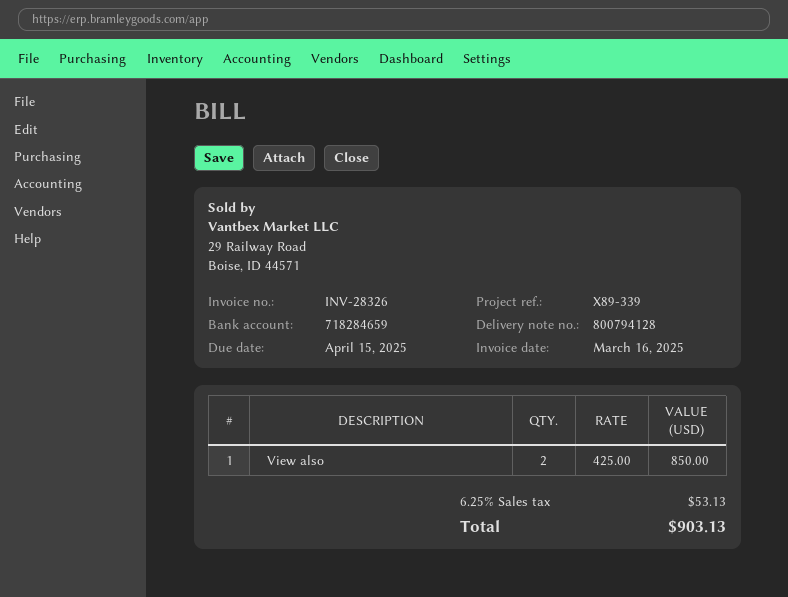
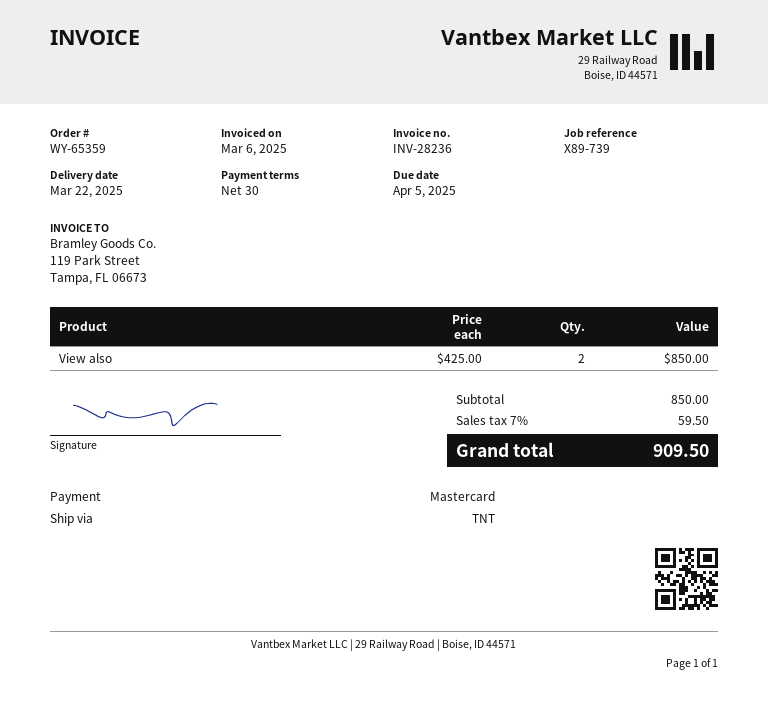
invoice number: INV-28326 -> INV-28236
invoice date: 2025-03-16 -> 2025-03-06
due date: 2025-04-15 -> 2025-04-05
reference: X89-339 -> X89-739
tax: 6.25% = 53.13 -> 7% = 59.50
total: 903.13 -> 909.50

